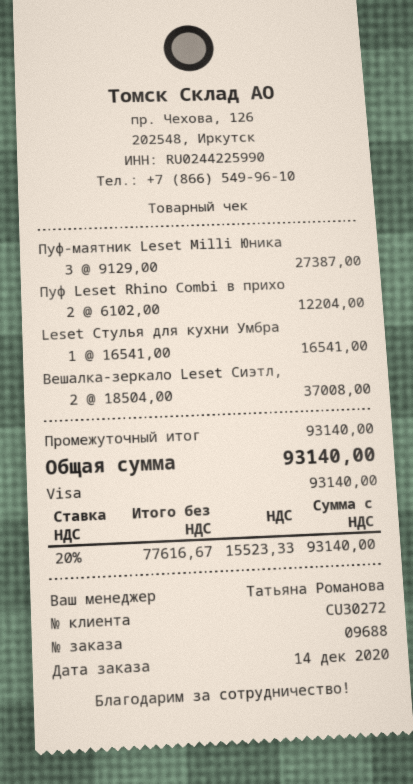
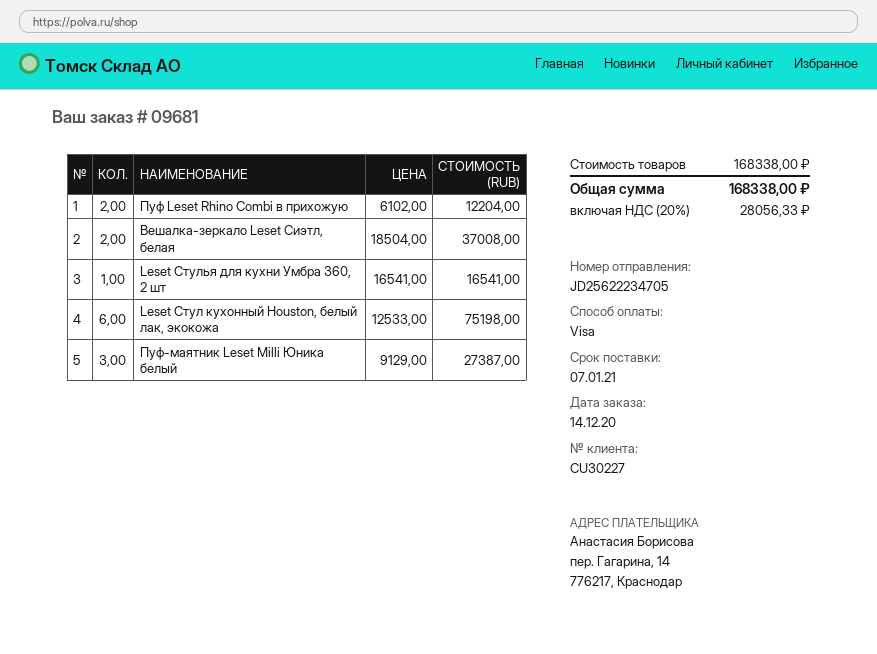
order number: 09688 -> 09681
customer number: CU30272 -> CU30227
Leset Стул кухонный Houston, белый лак, экокожа: none -> 6 x 12533.00 = 75198.00
subtotal: 93140.00 -> 168338.00
tax: 20% = 15523.33 -> 20% = 28056.33
total: 93140.00 -> 168338.00

